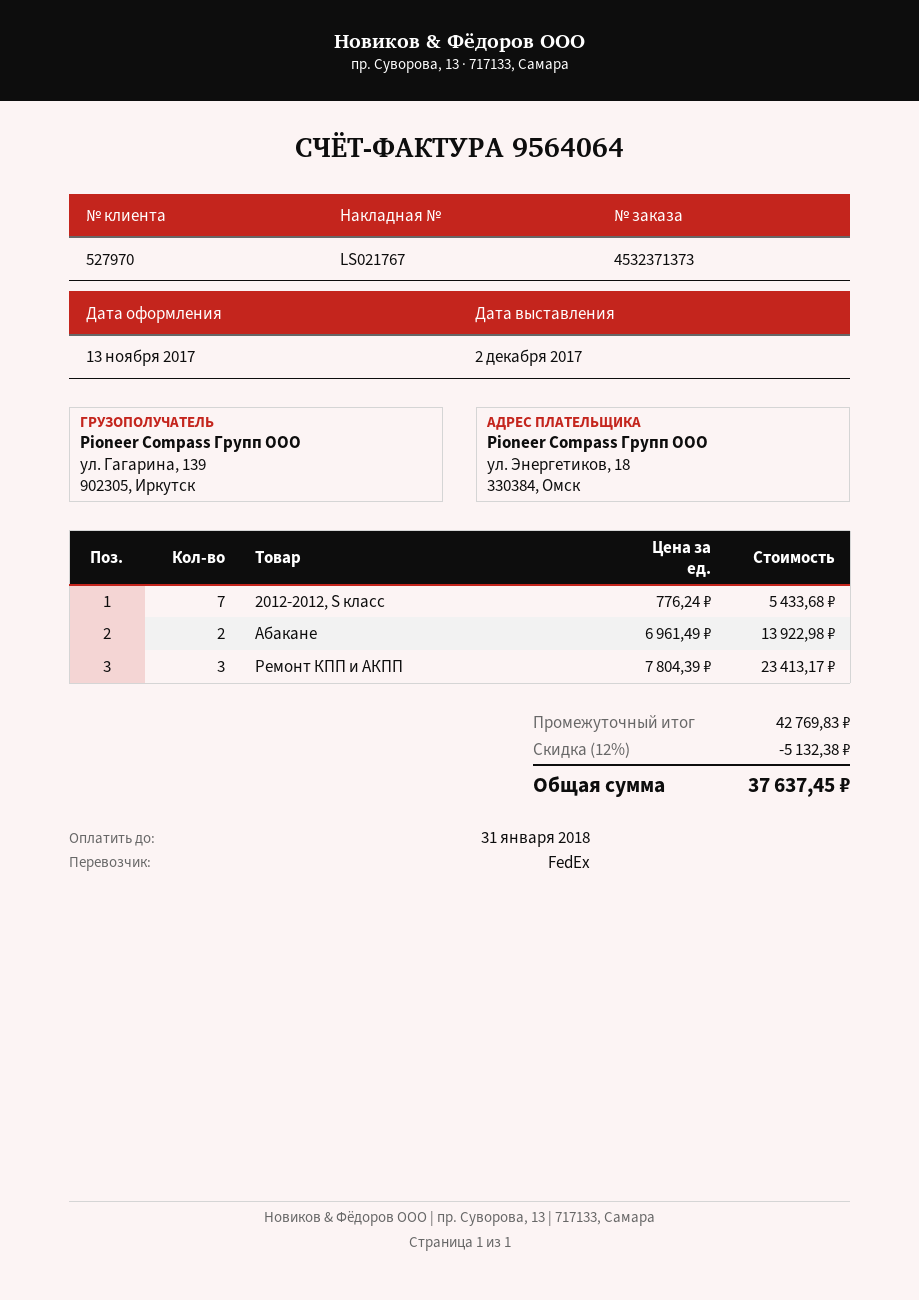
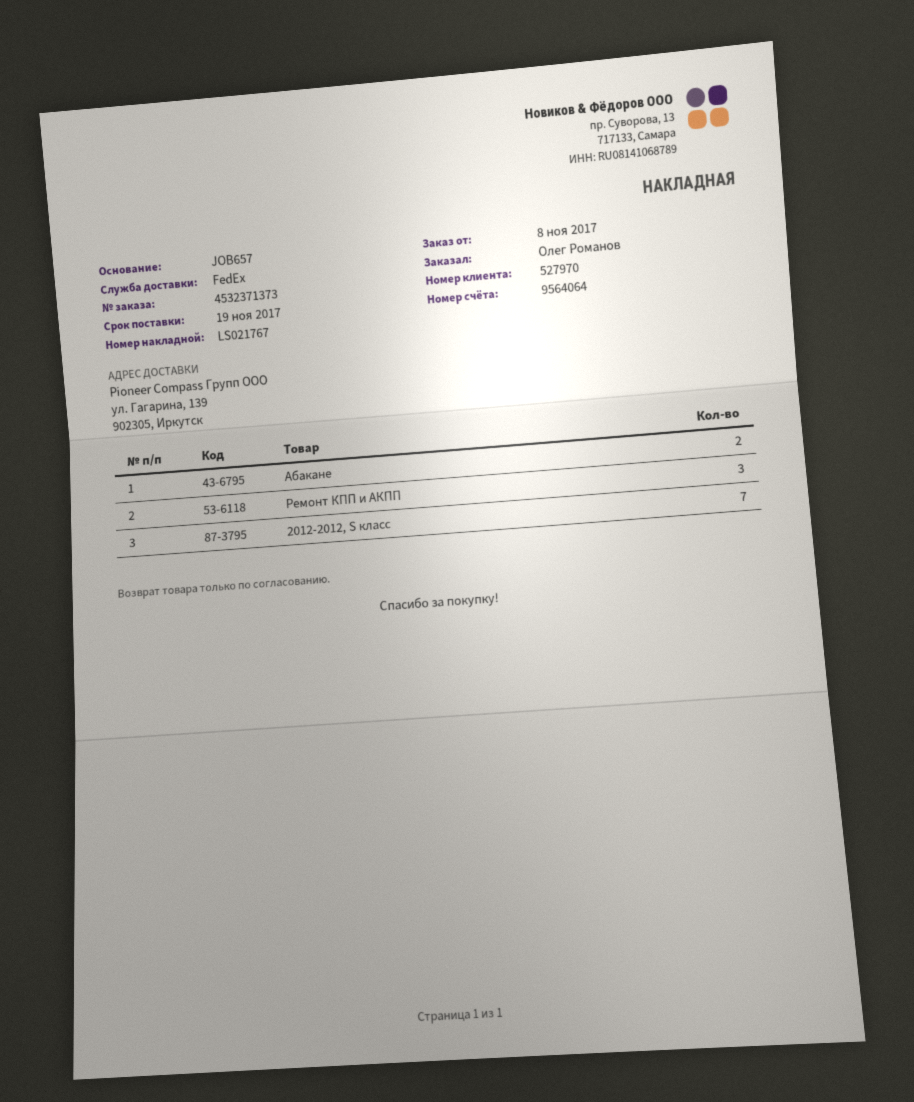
order date: 2017-11-13 -> 2017-11-08

